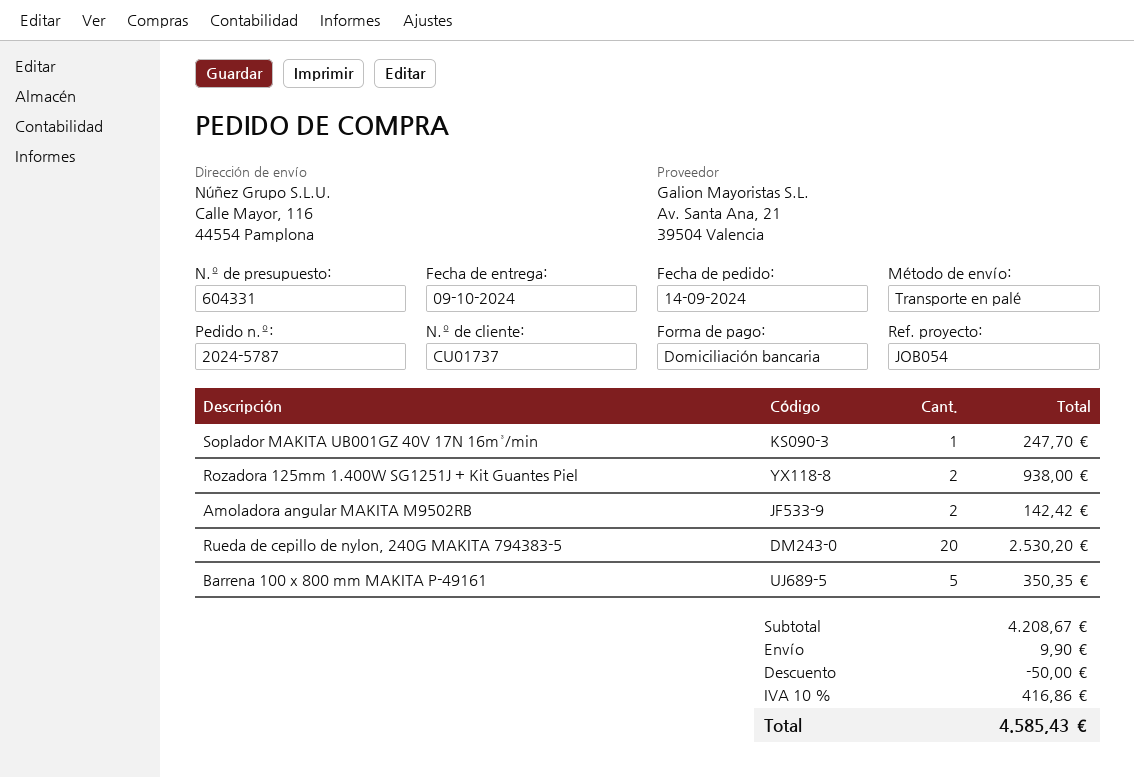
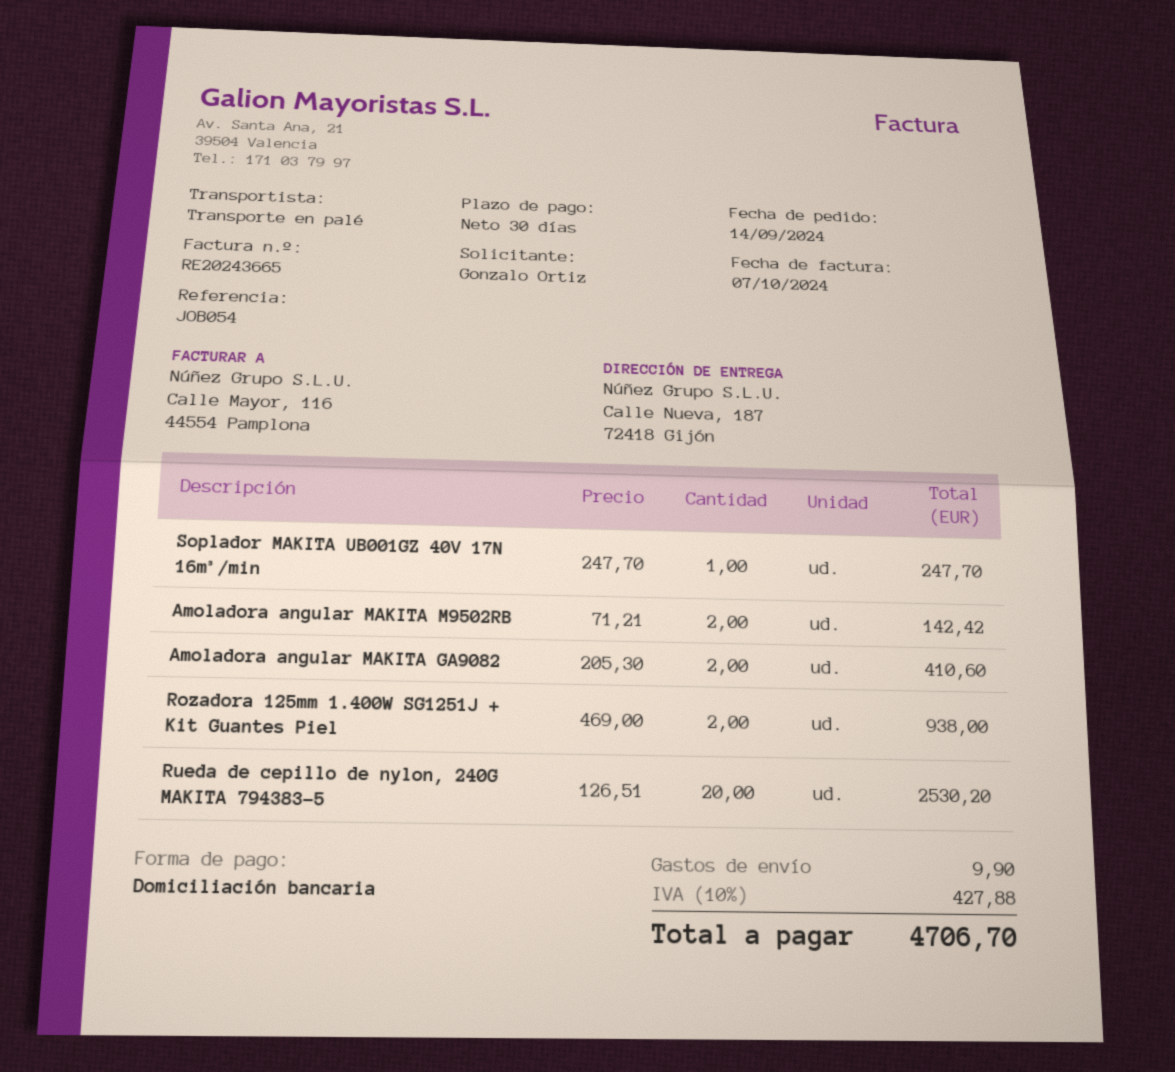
ship to: Calle Mayor, 116, 44554 Pamplona -> Calle Nueva, 187, 72418 Gijón
Barrena 100 x 800 mm MAKITA P-49161: 5 for 350.35 -> none
Amoladora angular MAKITA GA9082: none -> 2 for 410.60
discount: 50.00 -> none
tax: 10% = 416.86 -> 10% = 427.88
total: 4585.43 -> 4706.70

